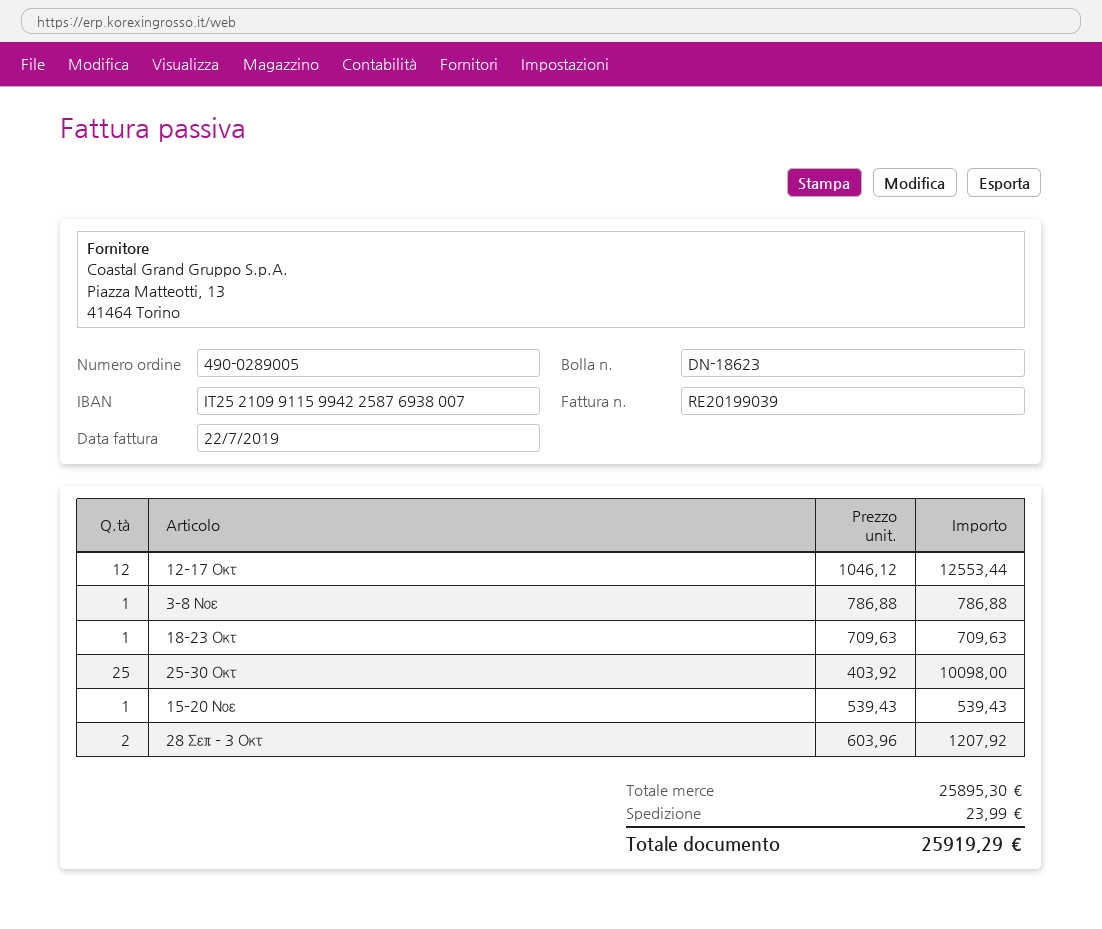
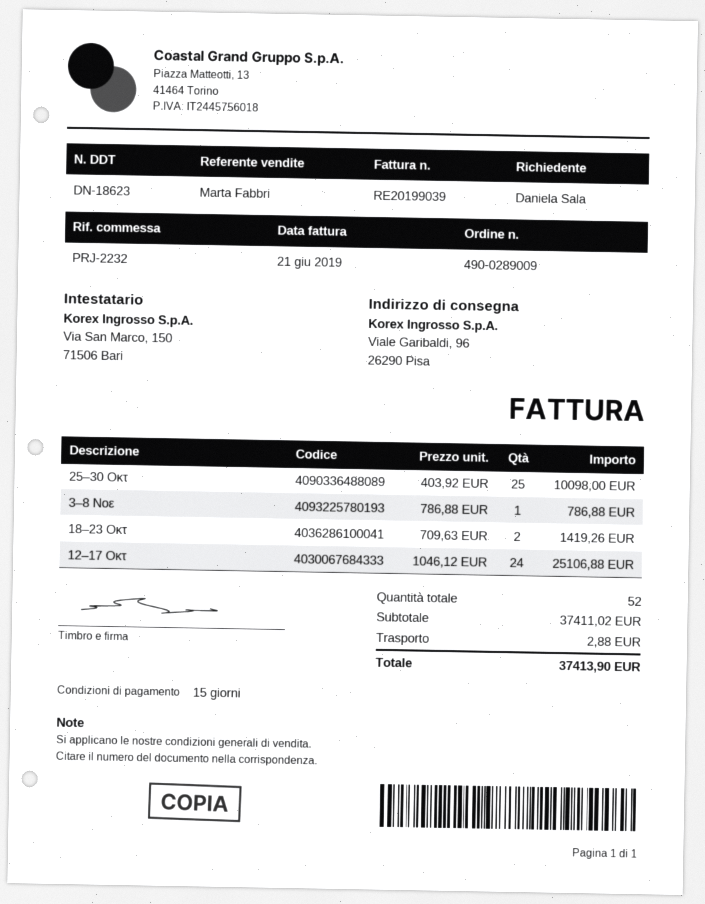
order number: 490-0289005 -> 490-0289009
invoice date: 2019-07-22 -> 2019-06-21
12–17 Οκτ: 12 x 1046.12 = 12553.44 -> 24 x 1046.12 = 25106.88
18–23 Οκτ: 1 x 709.63 = 709.63 -> 2 x 709.63 = 1419.26
15–20 Νοε: 1 x 539.43 = 539.43 -> none
28 Σεπ – 3 Οκτ: 2 x 603.96 = 1207.92 -> none
subtotal: 25895.30 -> 37411.02
shipping: 23.99 -> 2.88
total: 25919.29 -> 37413.90

